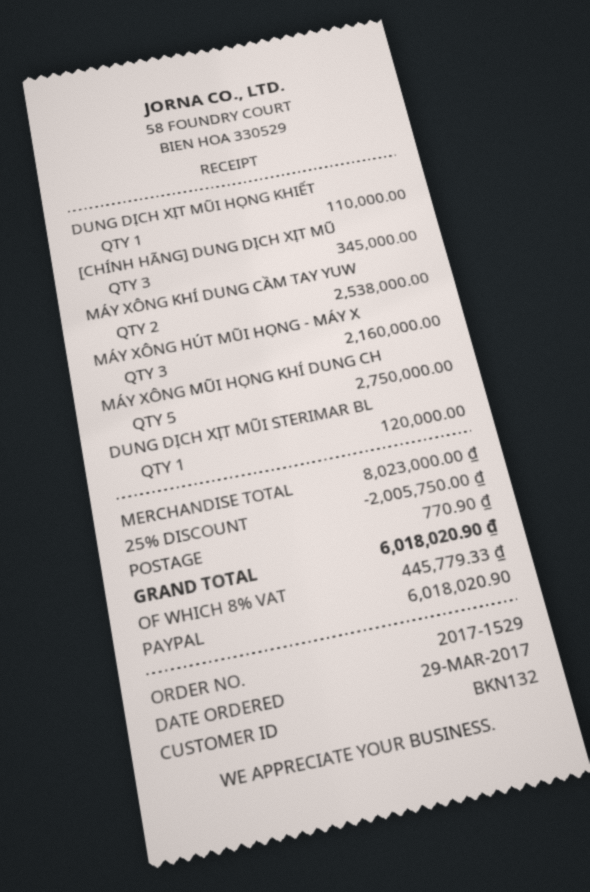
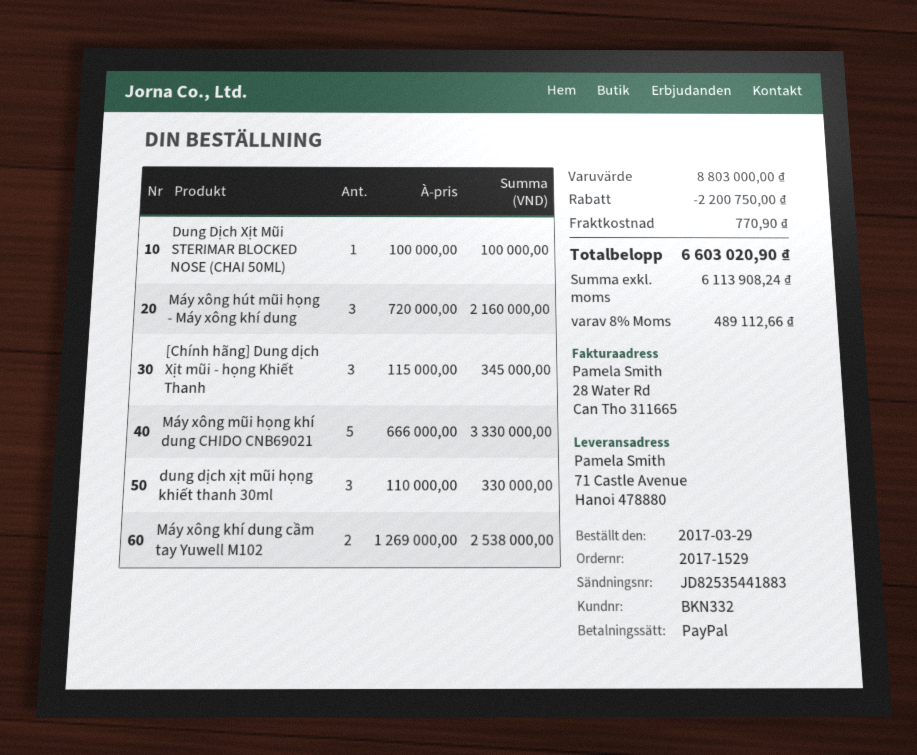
customer number: BKN132 -> BKN332
DUNG DỊCH XỊT MŨI HỌNG KHIẾT: 1 for 110000.00 -> 3 for 330000.00
MÁY XÔNG MŨI HỌNG KHÍ DUNG CH: 5 for 2750000.00 -> 5 for 3330000.00
DUNG DỊCH XỊT MŨI STERIMAR BL: 1 for 120000.00 -> 1 for 100000.00
subtotal: 8023000.00 -> 8803000.00
discount: 2005750.00 -> 2200750.00
tax: 8% = 445779.33 -> 8% = 489112.66
total: 6018020.90 -> 6603020.90

